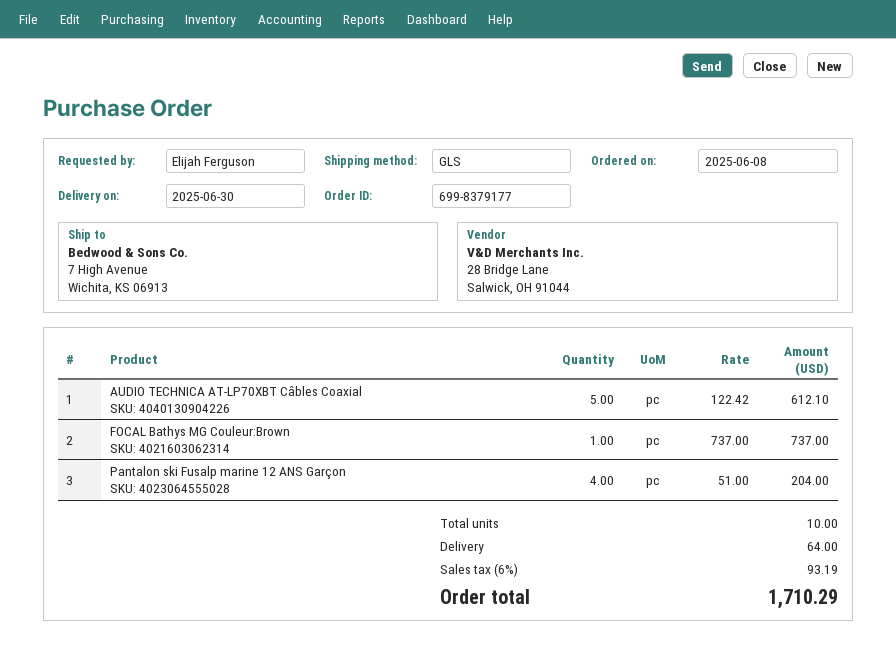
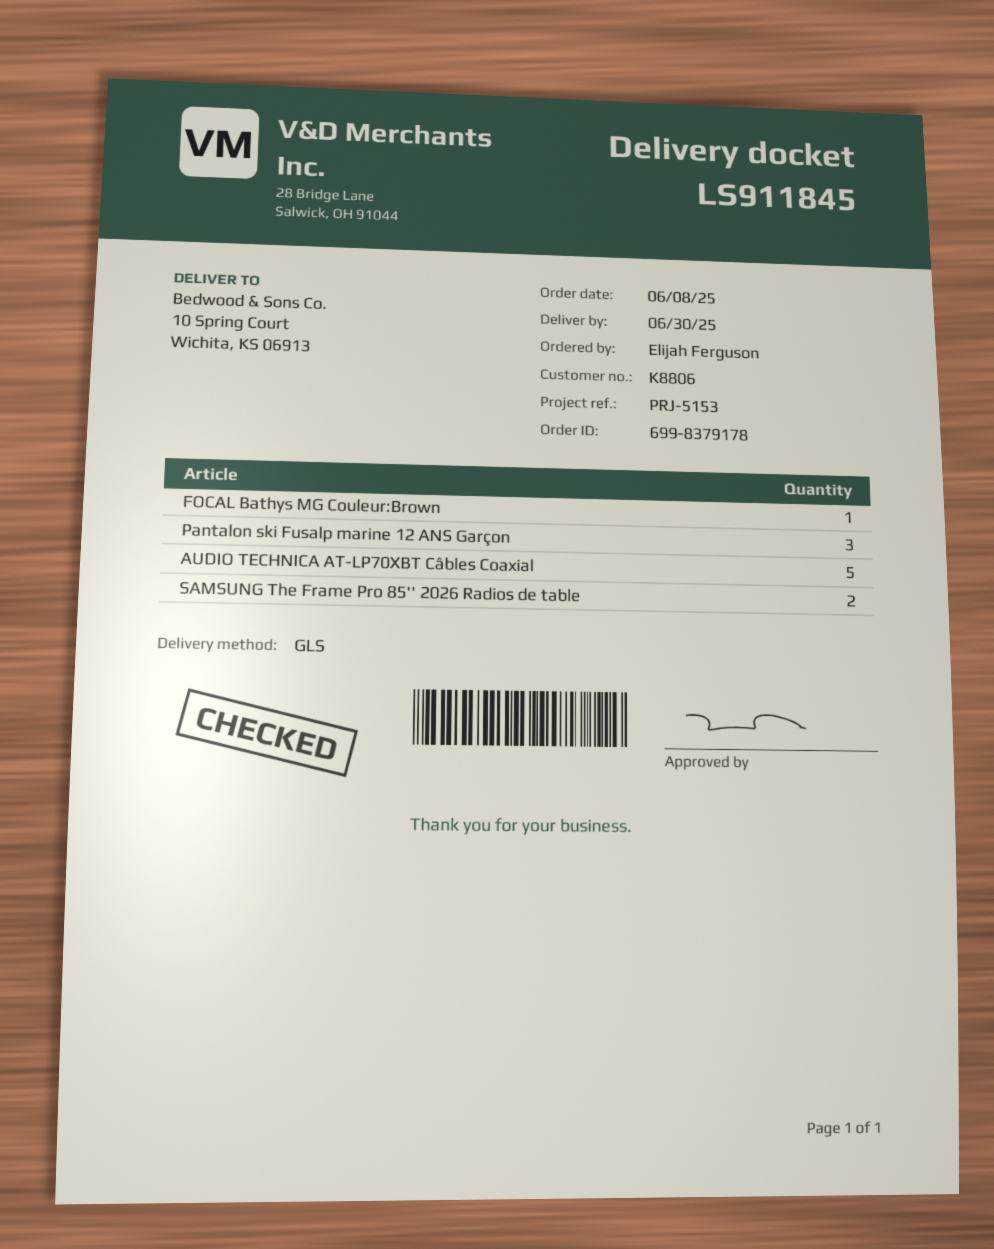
order number: 699-8379177 -> 699-8379178
ship to: 7 High Avenue, Wichita, KS 06913 -> 10 Spring Court, Wichita, KS 06913
Pantalon ski Fusalp marine 12 ANS Garçon: 4 -> 3
SAMSUNG The Frame Pro 85'' 2026 Radios de table: none -> 2

